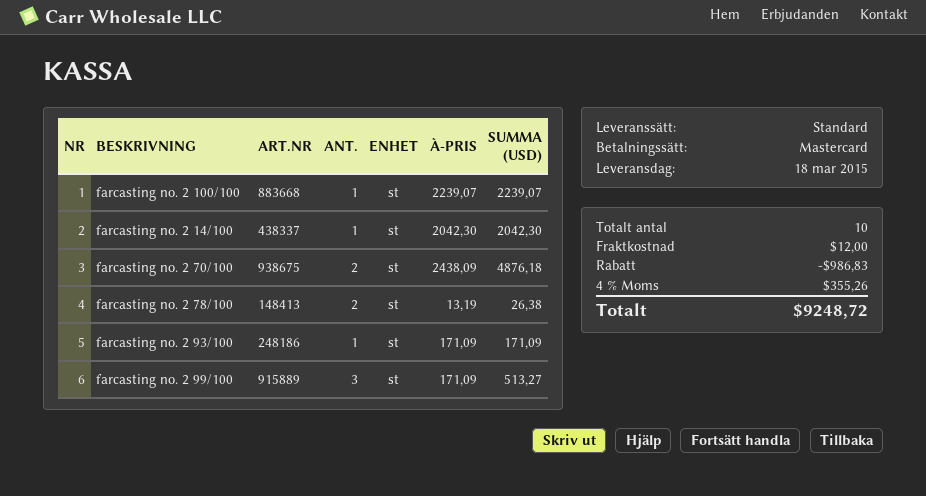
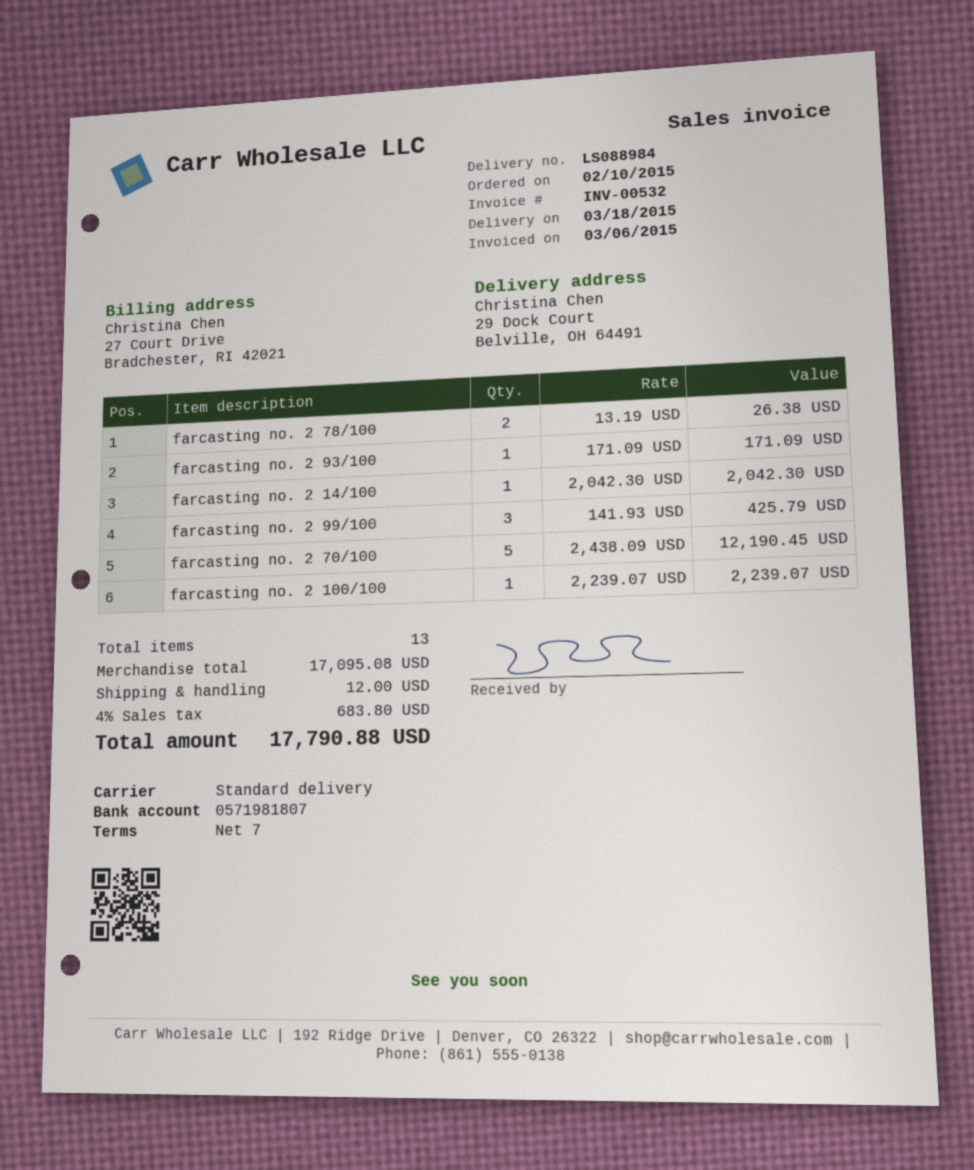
farcasting no. 2 70/100: 2 x 2438.09 = 4876.18 -> 5 x 2438.09 = 12190.45
farcasting no. 2 99/100: 3 x 171.09 = 513.27 -> 3 x 141.93 = 425.79
total quantity: 10 -> 13
discount: 986.83 -> none
tax: 4% = 355.26 -> 4% = 683.80
total: 9248.72 -> 17790.88

